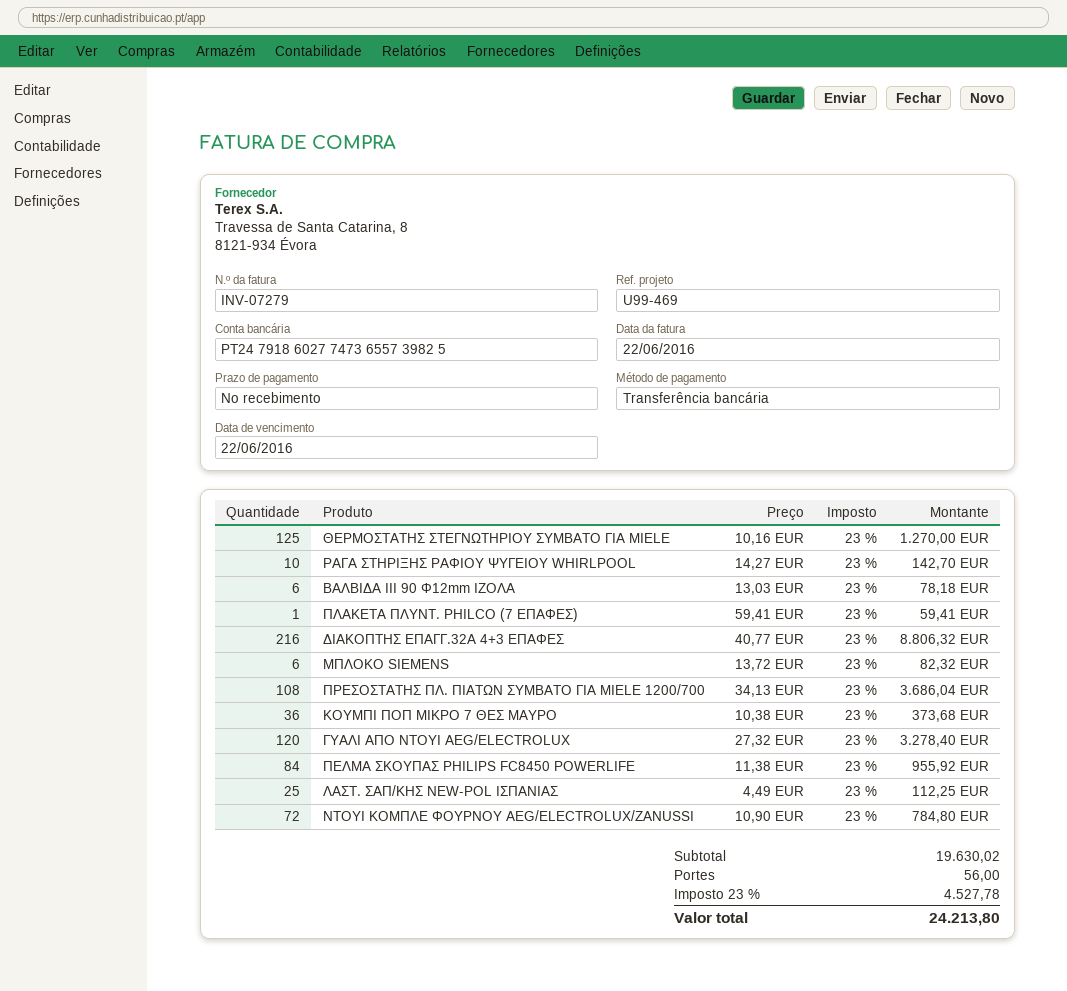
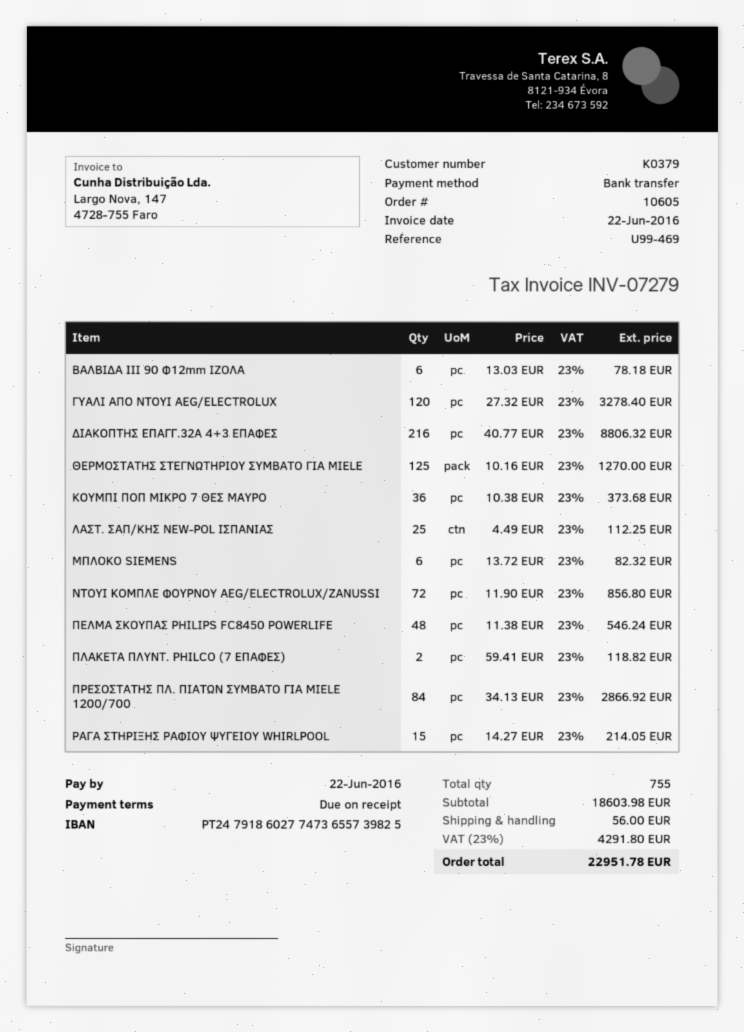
ΡΑΓΑ ΣΤΗΡΙΞΗΣ ΡΑΦΙΟΥ ΨΥΓΕΙΟΥ WHIRLPOOL: 10 x 14.27 = 142.70 -> 15 x 14.27 = 214.05
ΠΛΑΚΕΤΑ ΠΛΥΝΤ. PHILCO (7 ΕΠΑΦΕΣ): 1 x 59.41 = 59.41 -> 2 x 59.41 = 118.82
ΠΡΕΣΟΣΤΑΤΗΣ ΠΛ. ΠΙΑΤΩΝ ΣΥΜΒΑΤΟ ΓΙΑ MIELE 1200/700: 108 x 34.13 = 3686.04 -> 84 x 34.13 = 2866.92
ΠΕΛΜΑ ΣΚΟΥΠΑΣ PHILIPS FC8450 POWERLIFE: 84 x 11.38 = 955.92 -> 48 x 11.38 = 546.24
ΝΤΟΥΙ ΚΟΜΠΛΕ ΦΟΥΡΝΟΥ AEG/ELECTROLUX/ZANUSSI: 72 x 10.90 = 784.80 -> 72 x 11.90 = 856.80
subtotal: 19630.02 -> 18603.98
tax: 23% = 4527.78 -> 23% = 4291.80
total: 24213.80 -> 22951.78

